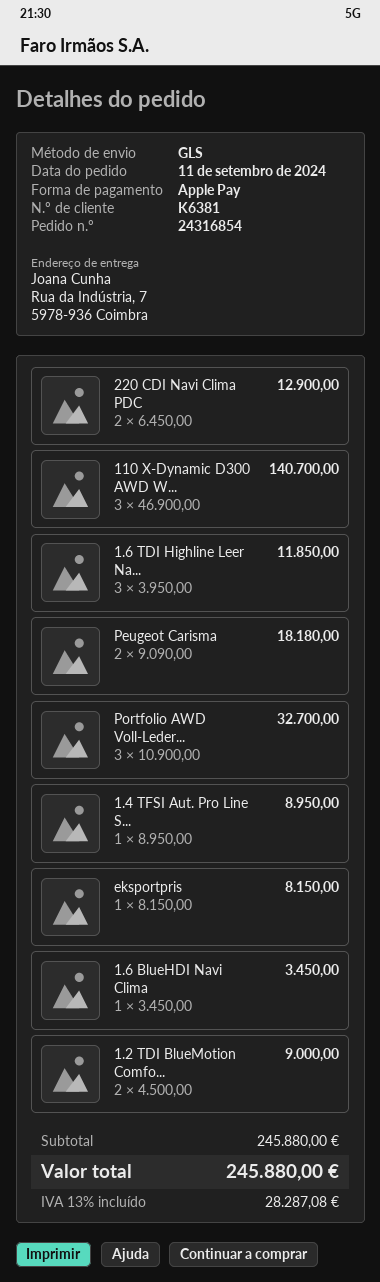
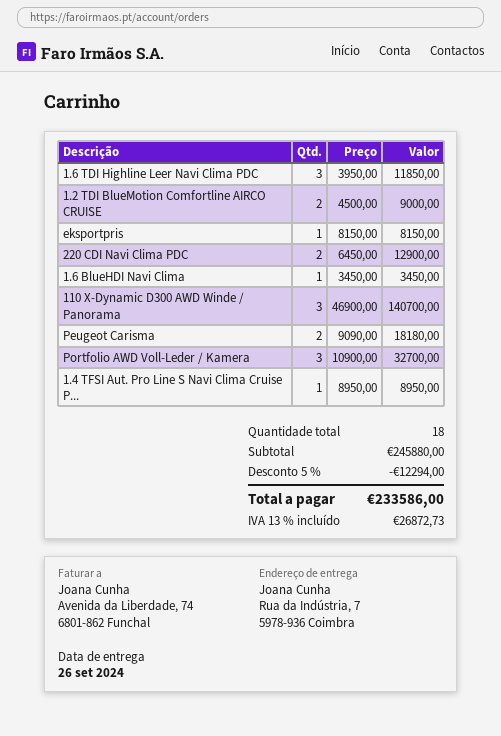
discount: none -> 5% = 12294.00
tax: 13% = 28287.08 -> 13% = 26872.73
total: 245880.00 -> 233586.00

